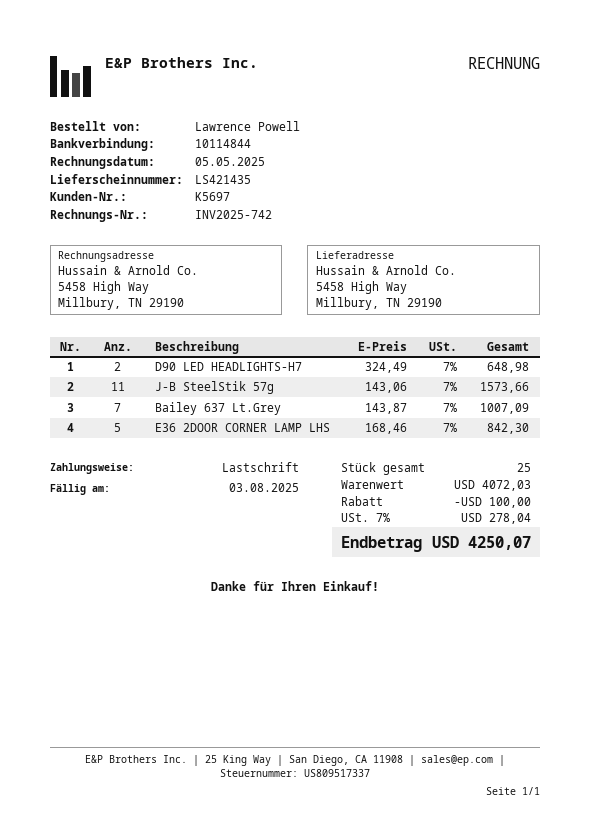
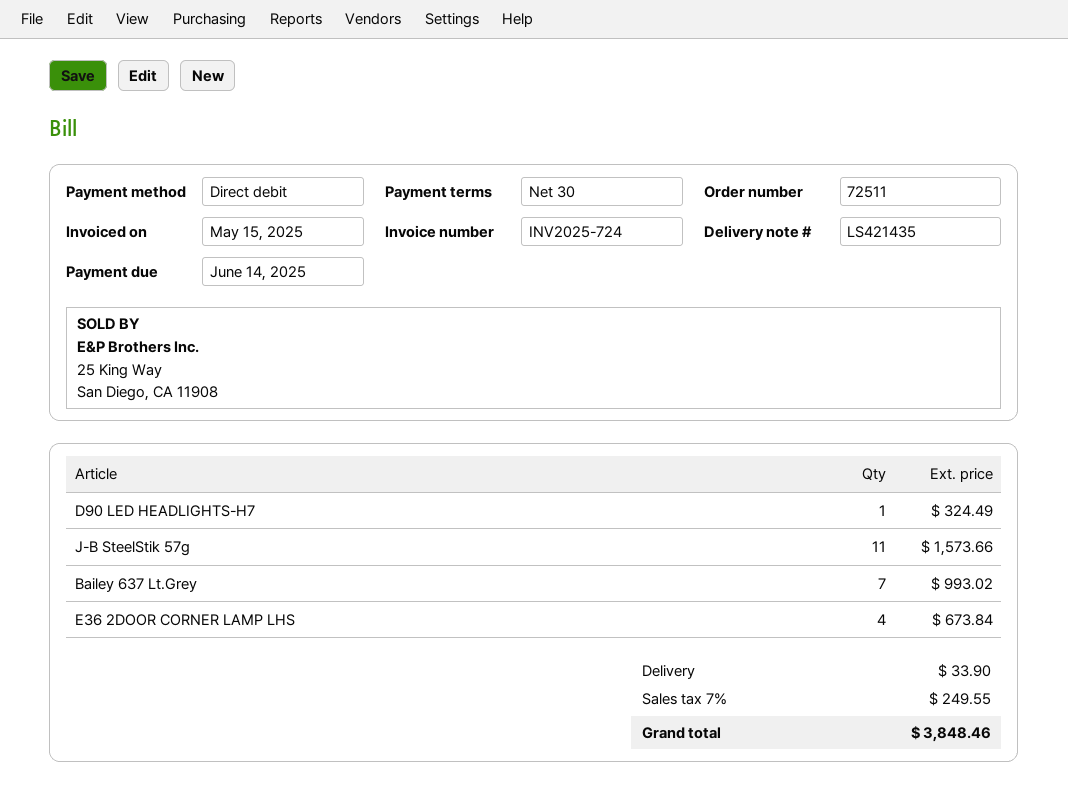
invoice number: INV2025-742 -> INV2025-724
invoice date: 2025-05-05 -> 2025-05-15
due date: 2025-08-03 -> 2025-06-14
D90 LED HEADLIGHTS-H7: 2 for 648.98 -> 1 for 324.49
Bailey 637 Lt.Grey: 7 for 1007.09 -> 7 for 993.02
E36 2DOOR CORNER LAMP LHS: 5 for 842.30 -> 4 for 673.84
discount: 100.00 -> none
shipping: none -> 33.90
tax: 7% = 278.04 -> 7% = 249.55
total: 4250.07 -> 3848.46

